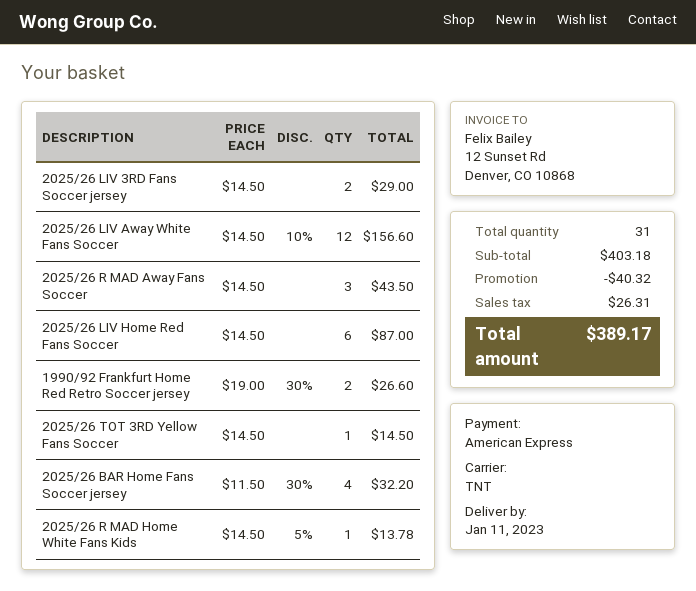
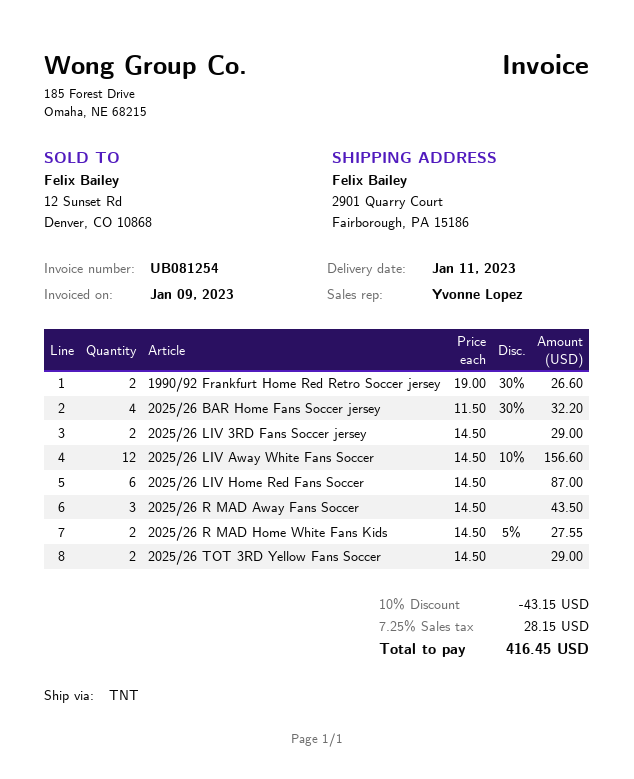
2025/26 TOT 3RD Yellow Fans Soccer: 1 x 14.50 = 14.50 -> 2 x 14.50 = 29.00
2025/26 R MAD Home White Fans Kids: 1 x 14.50 - 5% = 13.78 -> 2 x 14.50 - 5% = 27.55
discount: 40.32 -> 43.15
tax: 26.31 -> 28.15
total: 389.17 -> 416.45

